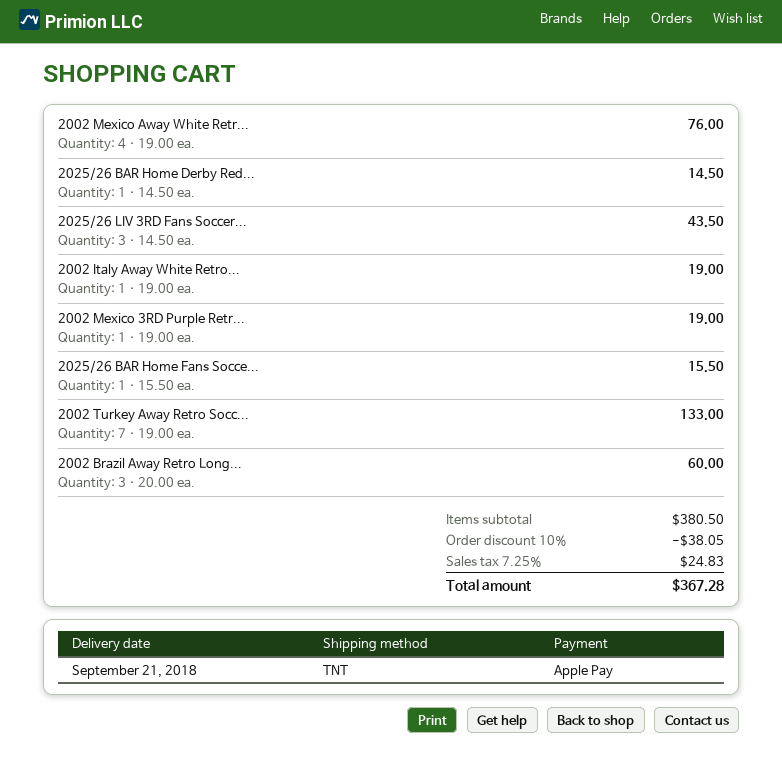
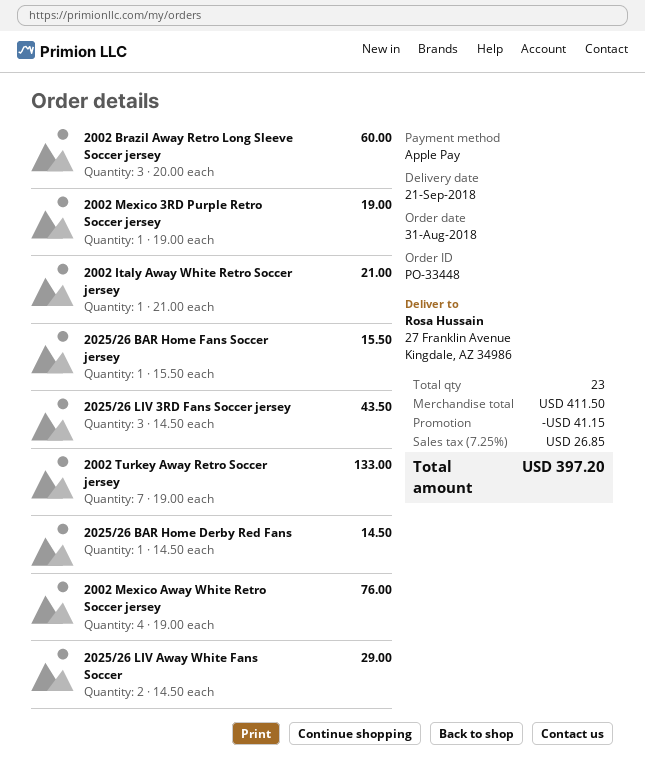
2002 Italy Away White Retro...: 1 x 19.00 = 19.00 -> 1 x 21.00 = 21.00
2025/26 LIV Away White Fans Soccer: none -> 2 x 14.50 = 29.00
subtotal: 380.50 -> 411.50
discount: 38.05 -> 41.15
tax: 7.25% = 24.83 -> 7.25% = 26.85
total: 367.28 -> 397.20

